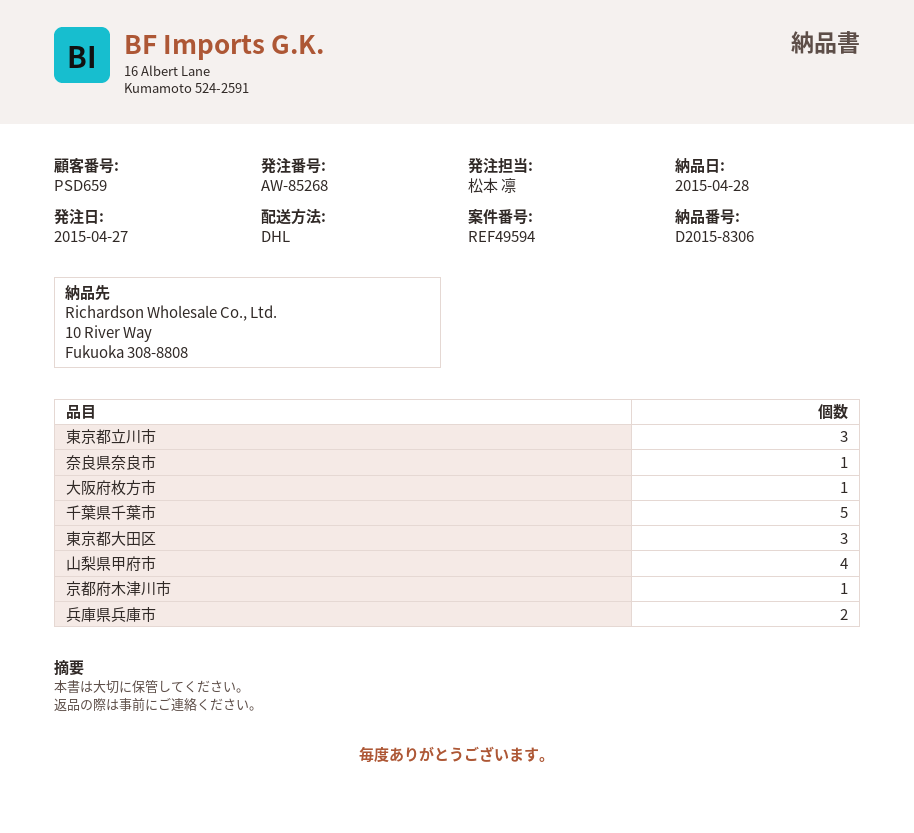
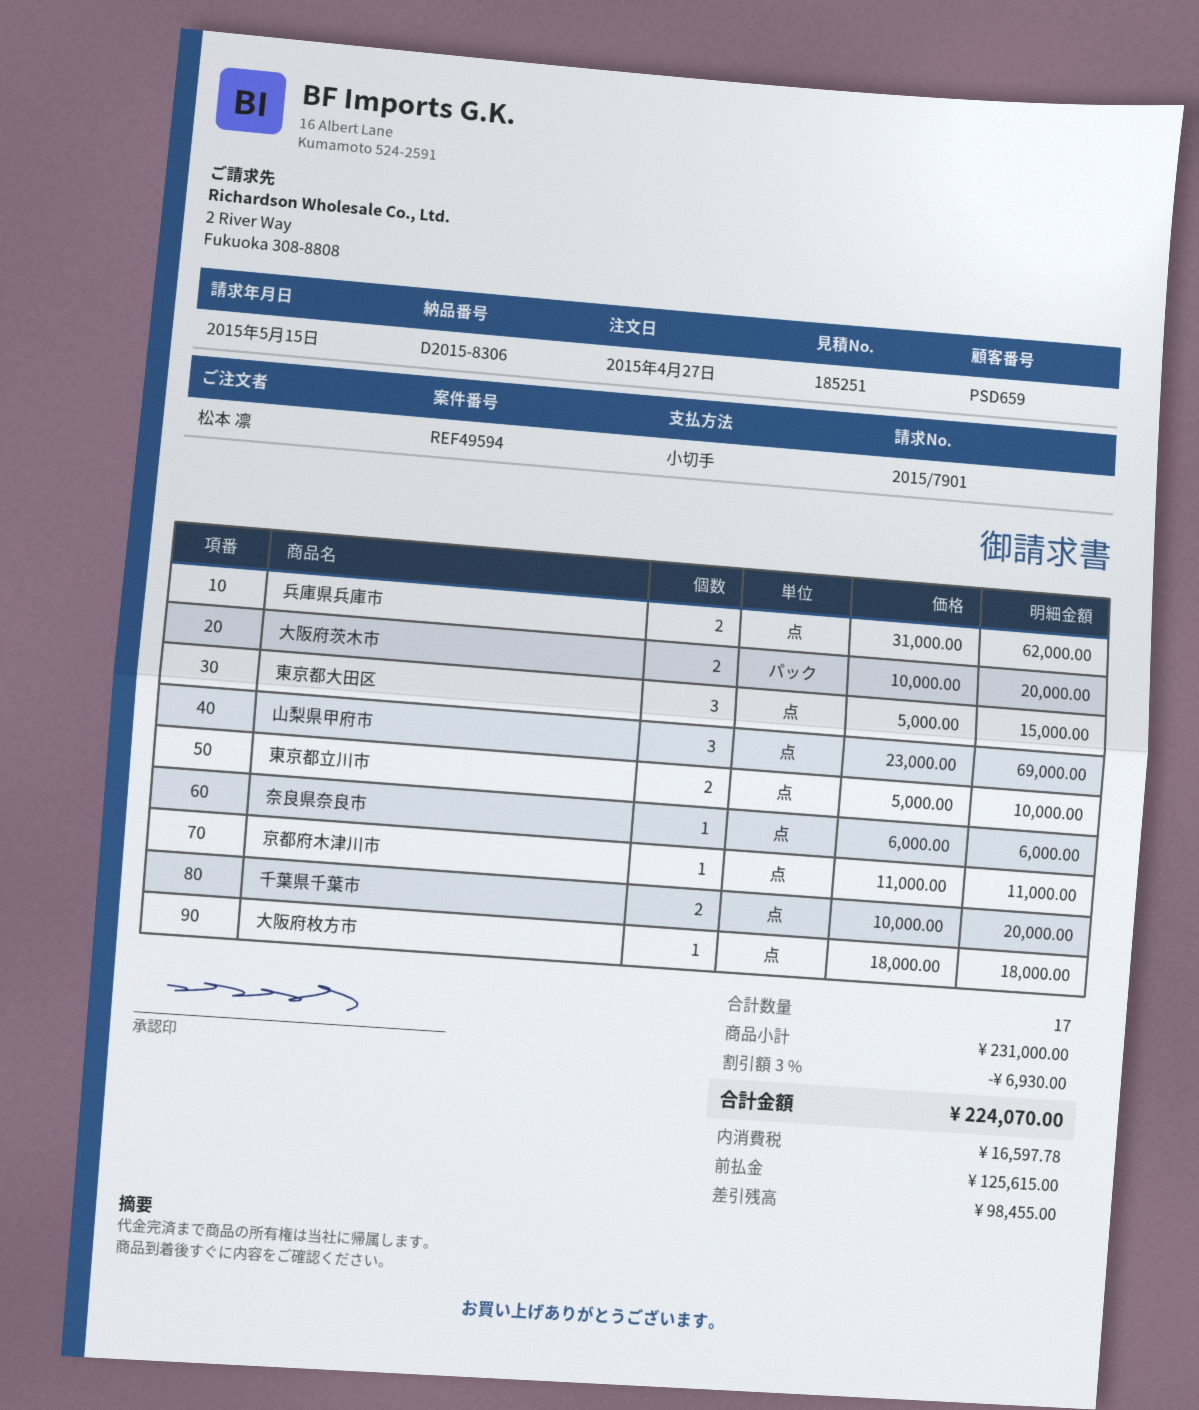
東京都立川市: 3 -> 2
千葉県千葉市: 5 -> 2
山梨県甲府市: 4 -> 3
大阪府茨木市: none -> 2

